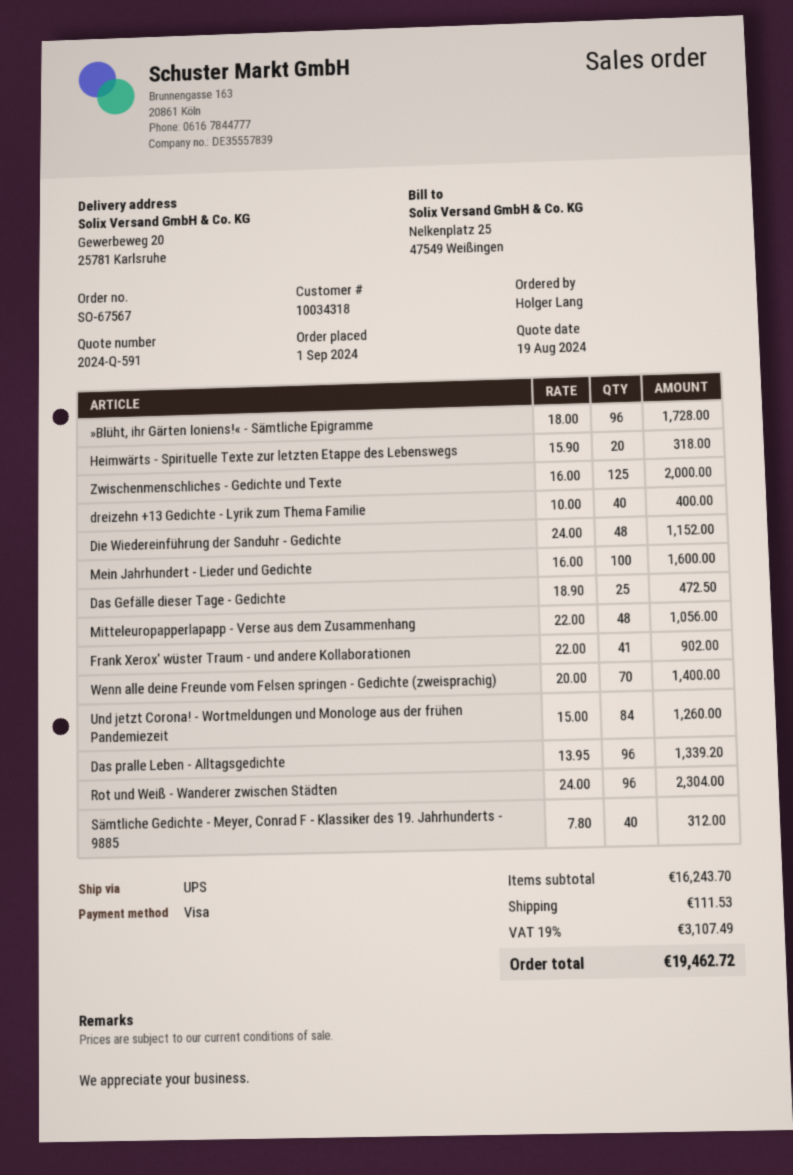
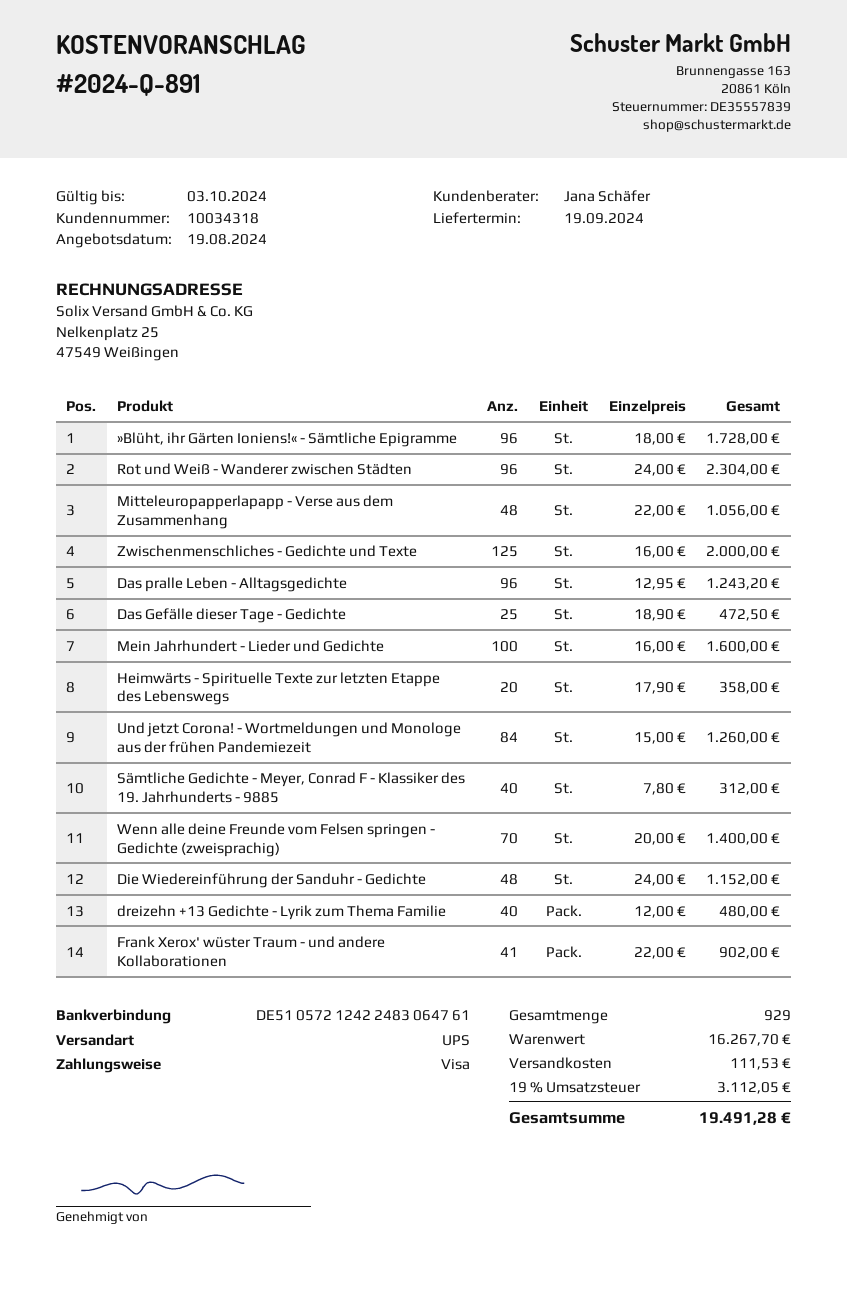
quote number: 2024-Q-591 -> 2024-Q-891
Heimwärts - Spirituelle Texte zur letzten Etappe des Lebenswegs: 20 x 15.90 = 318.00 -> 20 x 17.90 = 358.00
dreizehn +13 Gedichte - Lyrik zum Thema Familie: 40 x 10.00 = 400.00 -> 40 x 12.00 = 480.00
Das pralle Leben - Alltagsgedichte: 96 x 13.95 = 1339.20 -> 96 x 12.95 = 1243.20
subtotal: 16243.70 -> 16267.70
tax: 19% = 3107.49 -> 19% = 3112.05
total: 19462.72 -> 19491.28

